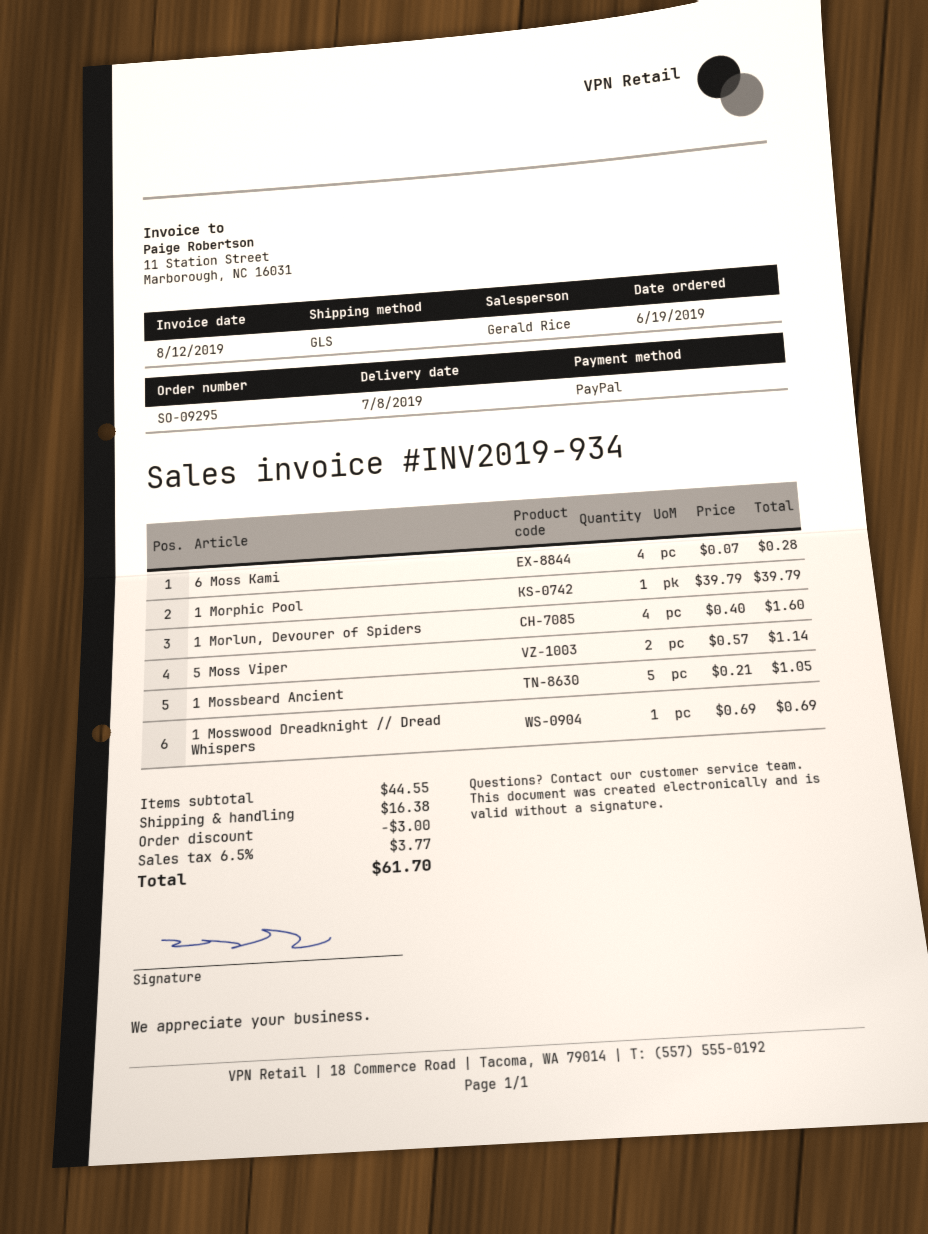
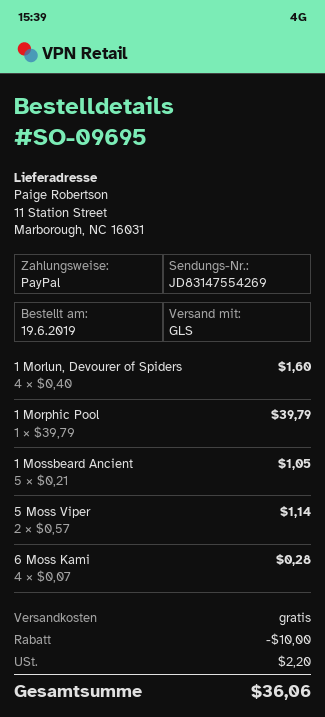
order number: SO-09295 -> SO-09695
1 Mosswood Dreadknight // Dread Whispers: 1 x 0.69 = 0.69 -> none
discount: 3.00 -> 10.00
shipping: 16.38 -> 0.00
tax: 3.77 -> 2.20
total: 61.70 -> 36.06

